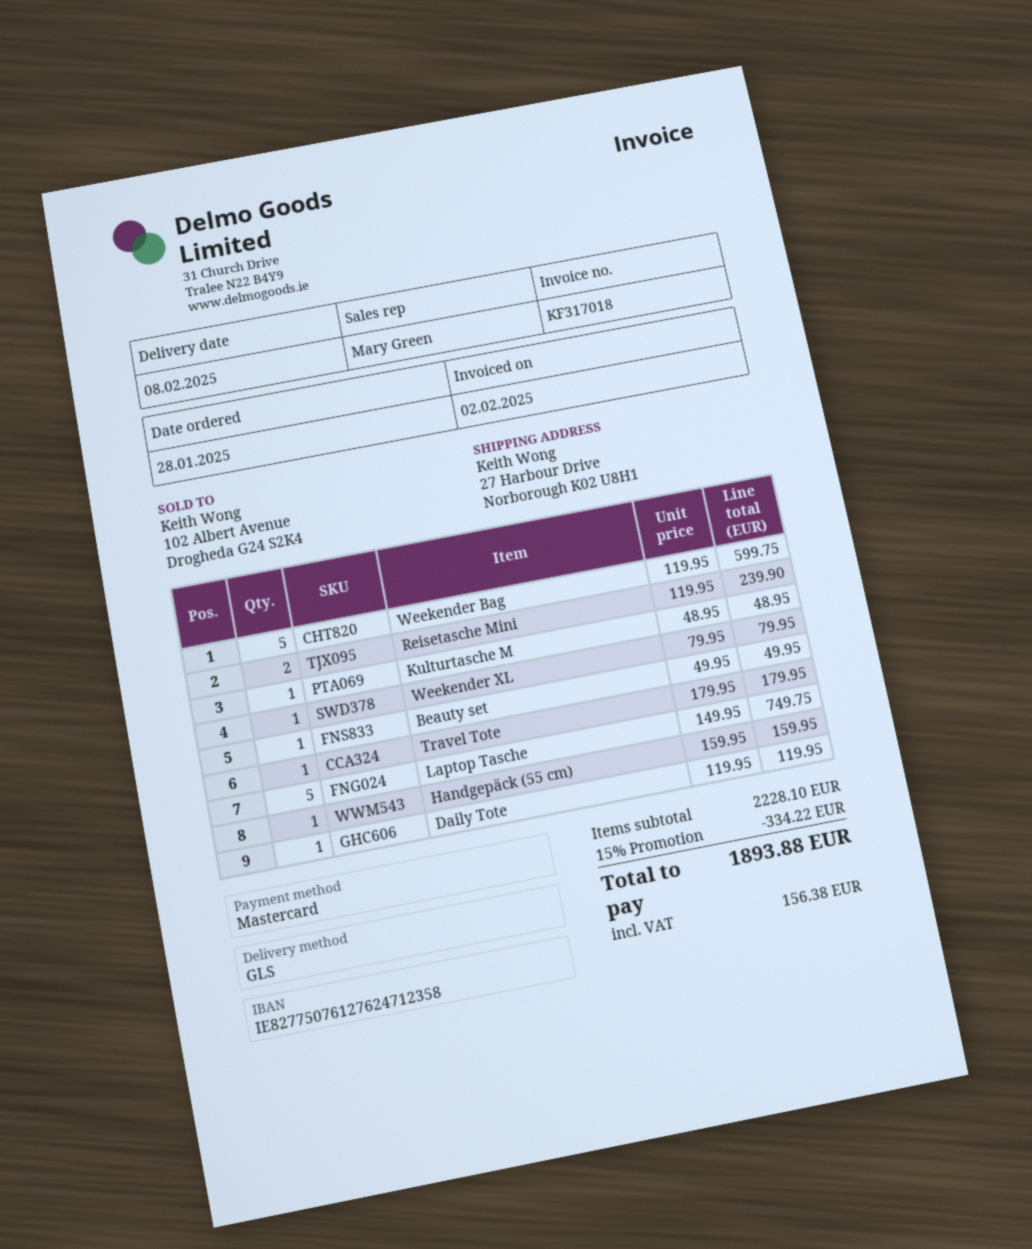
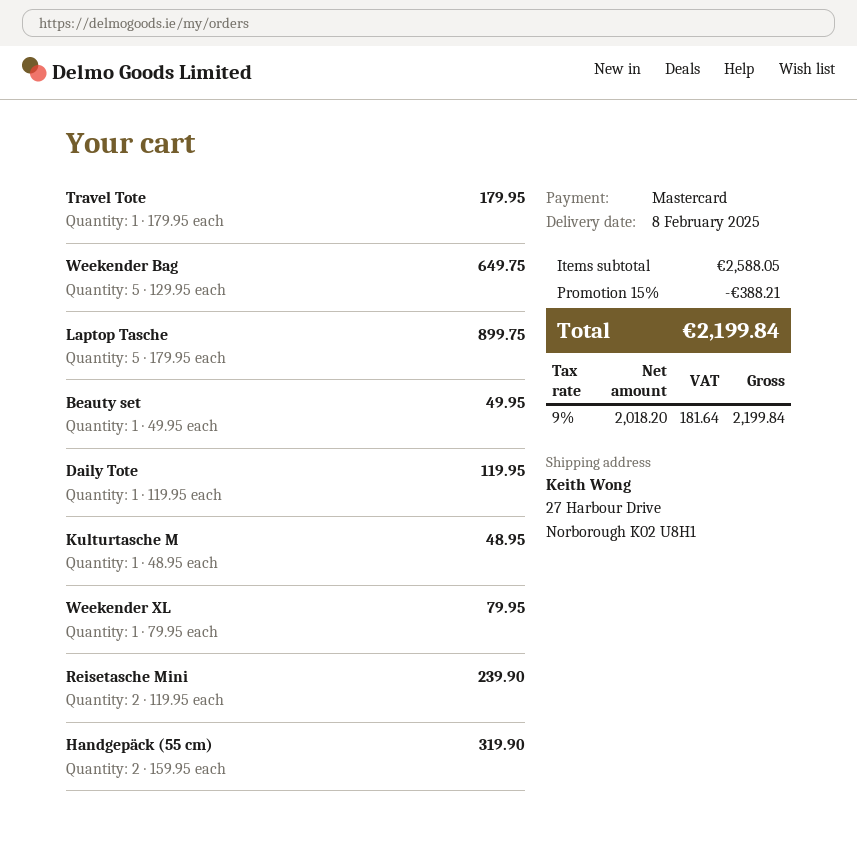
Weekender Bag: 5 x 119.95 = 599.75 -> 5 x 129.95 = 649.75
Laptop Tasche: 5 x 149.95 = 749.75 -> 5 x 179.95 = 899.75
Handgepäck (55 cm): 1 x 159.95 = 159.95 -> 2 x 159.95 = 319.90
subtotal: 2228.10 -> 2588.05
discount: 15% = 334.22 -> 15% = 388.21
tax: 156.38 -> 181.64
total: 1893.88 -> 2199.84

